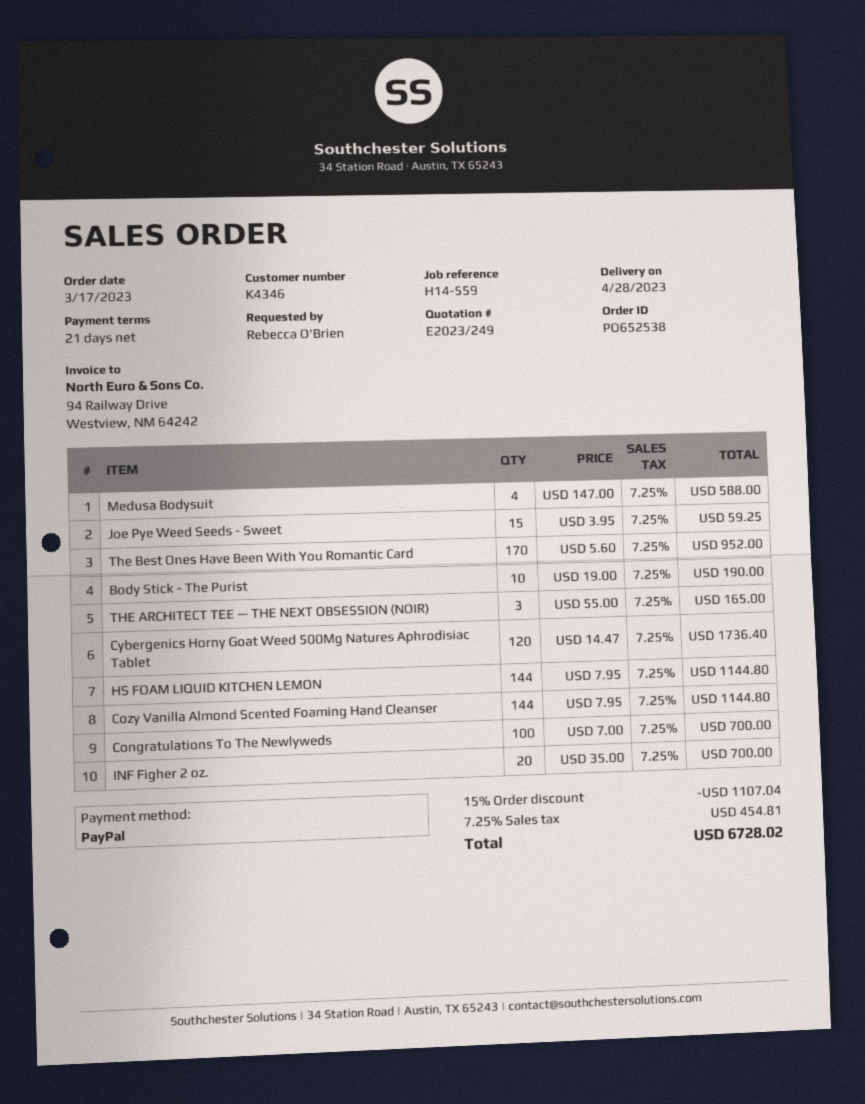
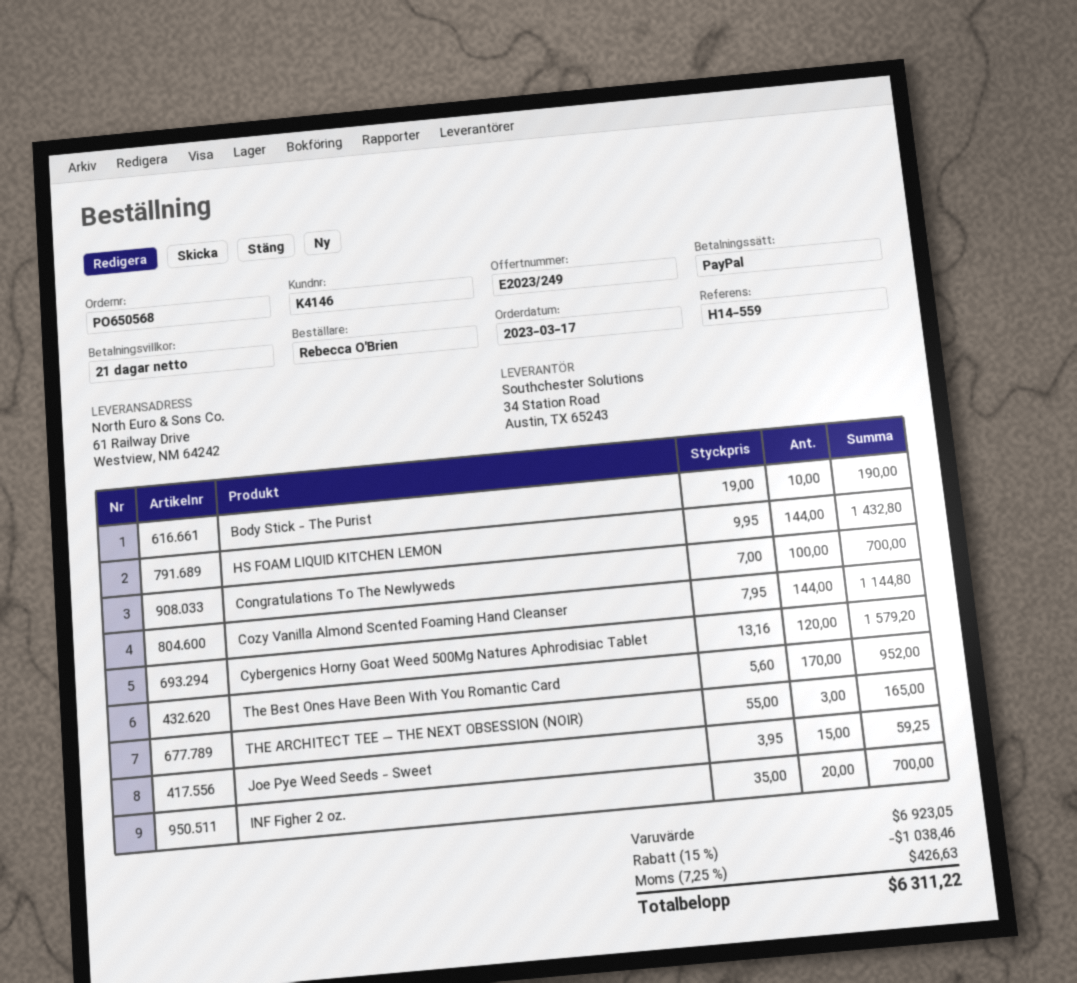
order number: PO652538 -> PO650568
customer number: K4346 -> K4146
Medusa Bodysuit: 4 x 147.00 = 588.00 -> none
Cybergenics Horny Goat Weed 500Mg Natures Aphrodisiac Tablet: 120 x 14.47 = 1736.40 -> 120 x 13.16 = 1579.20
HS FOAM LIQUID KITCHEN LEMON: 144 x 7.95 = 1144.80 -> 144 x 9.95 = 1432.80
discount: 15% = 1107.04 -> 15% = 1038.46
tax: 7.25% = 454.81 -> 7.25% = 426.63
total: 6728.02 -> 6311.22

